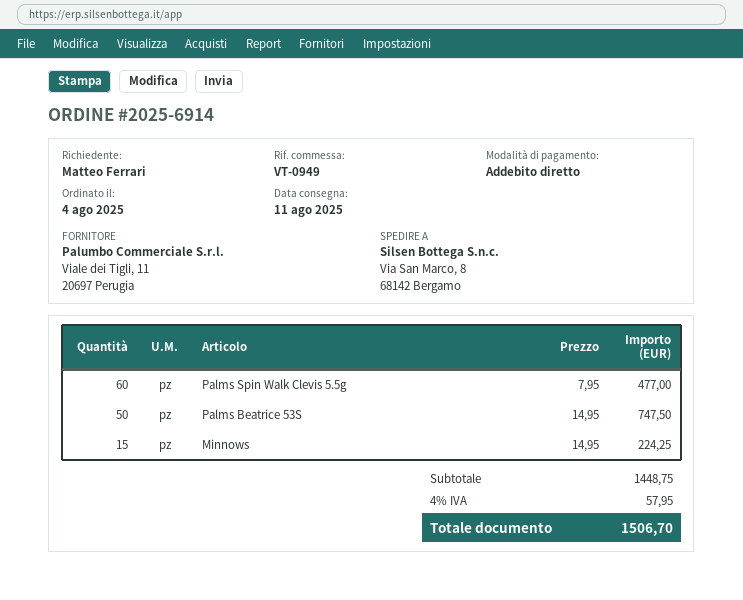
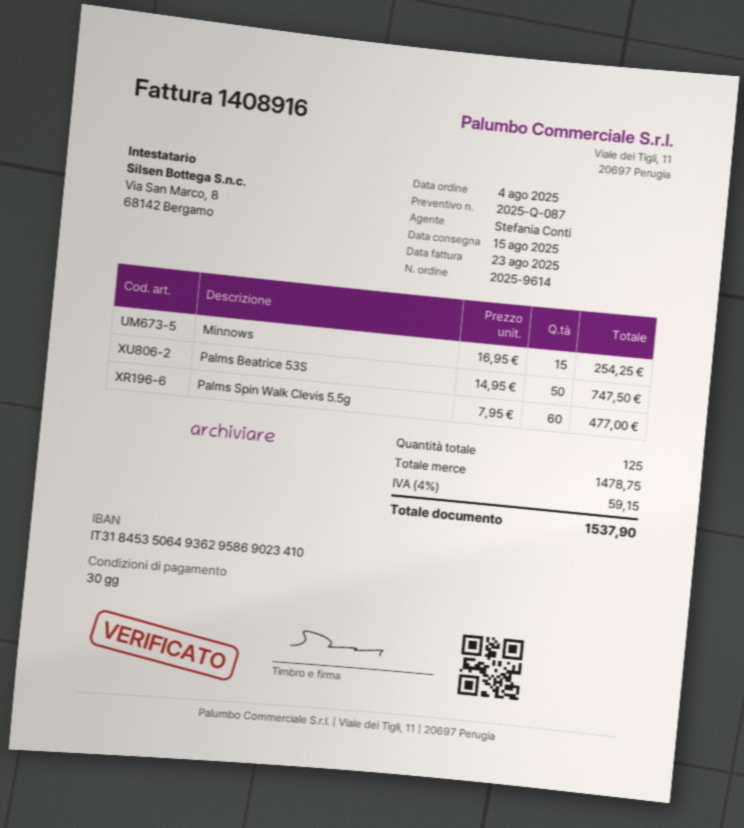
order number: 2025-6914 -> 2025-9614
delivery date: 2025-08-11 -> 2025-08-15
Minnows: 15 x 14.95 = 224.25 -> 15 x 16.95 = 254.25
subtotal: 1448.75 -> 1478.75
tax: 4% = 57.95 -> 4% = 59.15
total: 1506.70 -> 1537.90

